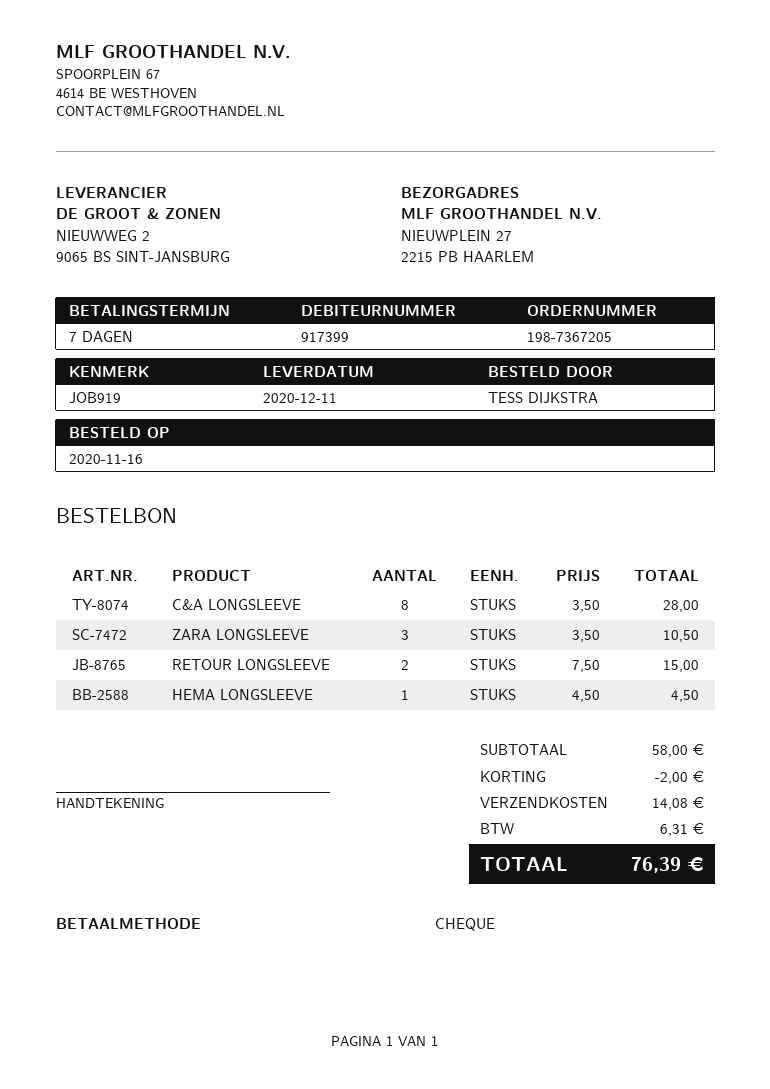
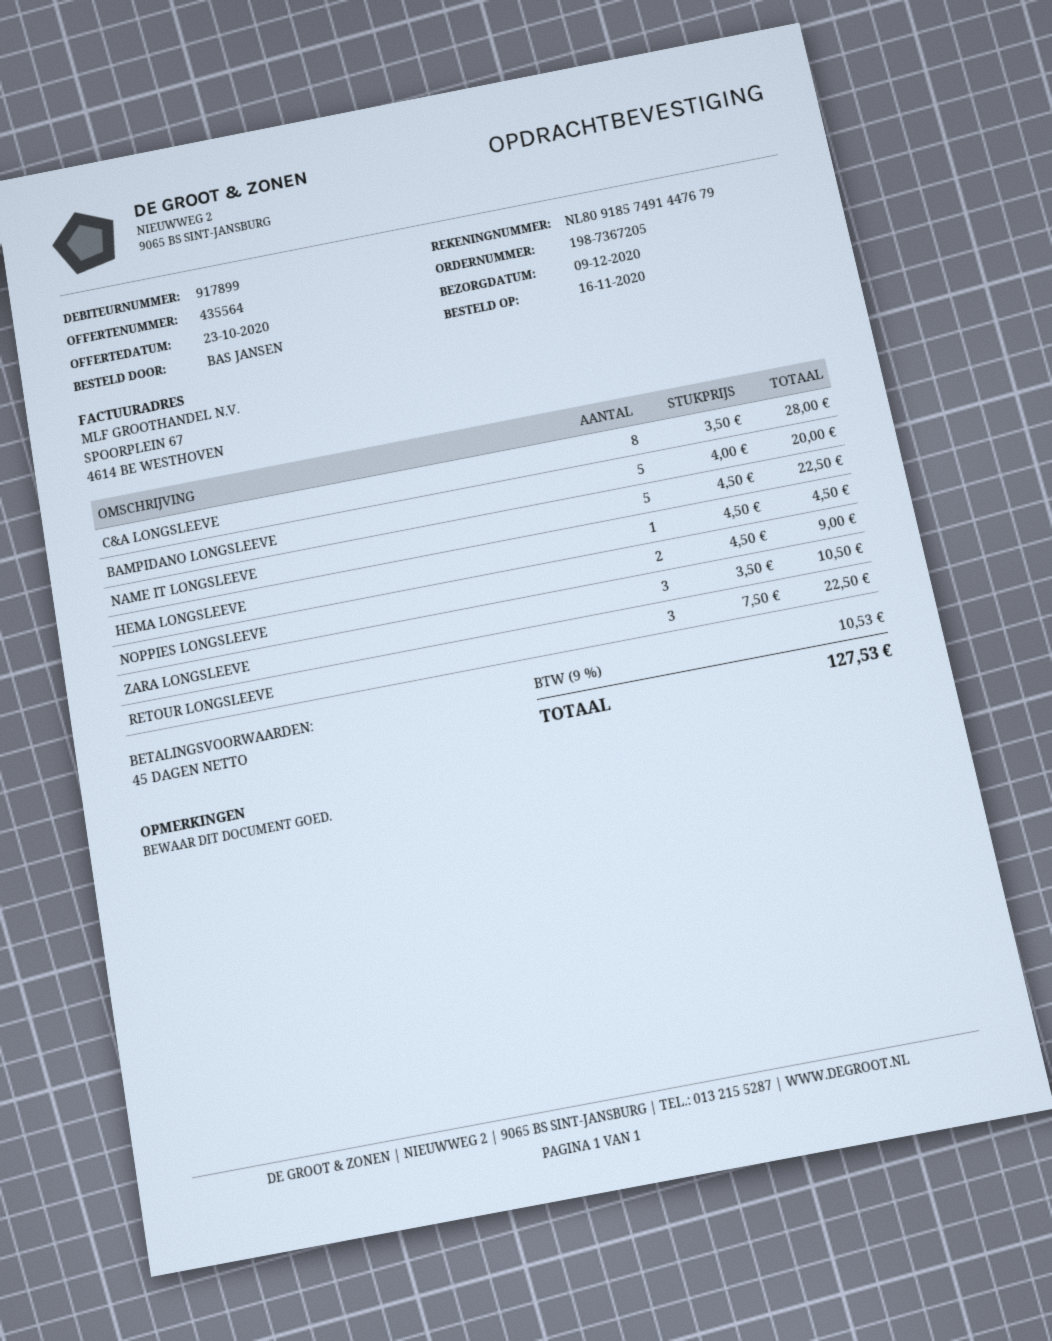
delivery date: 2020-12-11 -> 2020-12-09
payment terms: 7 days -> 45 days
customer number: 917399 -> 917899
ordered by: TESS DIJKSTRA -> BAS JANSEN
RETOUR LONGSLEEVE: 2 x 7.50 = 15.00 -> 3 x 7.50 = 22.50
BAMPIDANO LONGSLEEVE: none -> 5 x 4.00 = 20.00
NAME IT LONGSLEEVE: none -> 5 x 4.50 = 22.50
NOPPIES LONGSLEEVE: none -> 2 x 4.50 = 9.00
discount: 2.00 -> none
shipping: 14.08 -> none
tax: 6.31 -> 10.53
total: 76.39 -> 127.53

